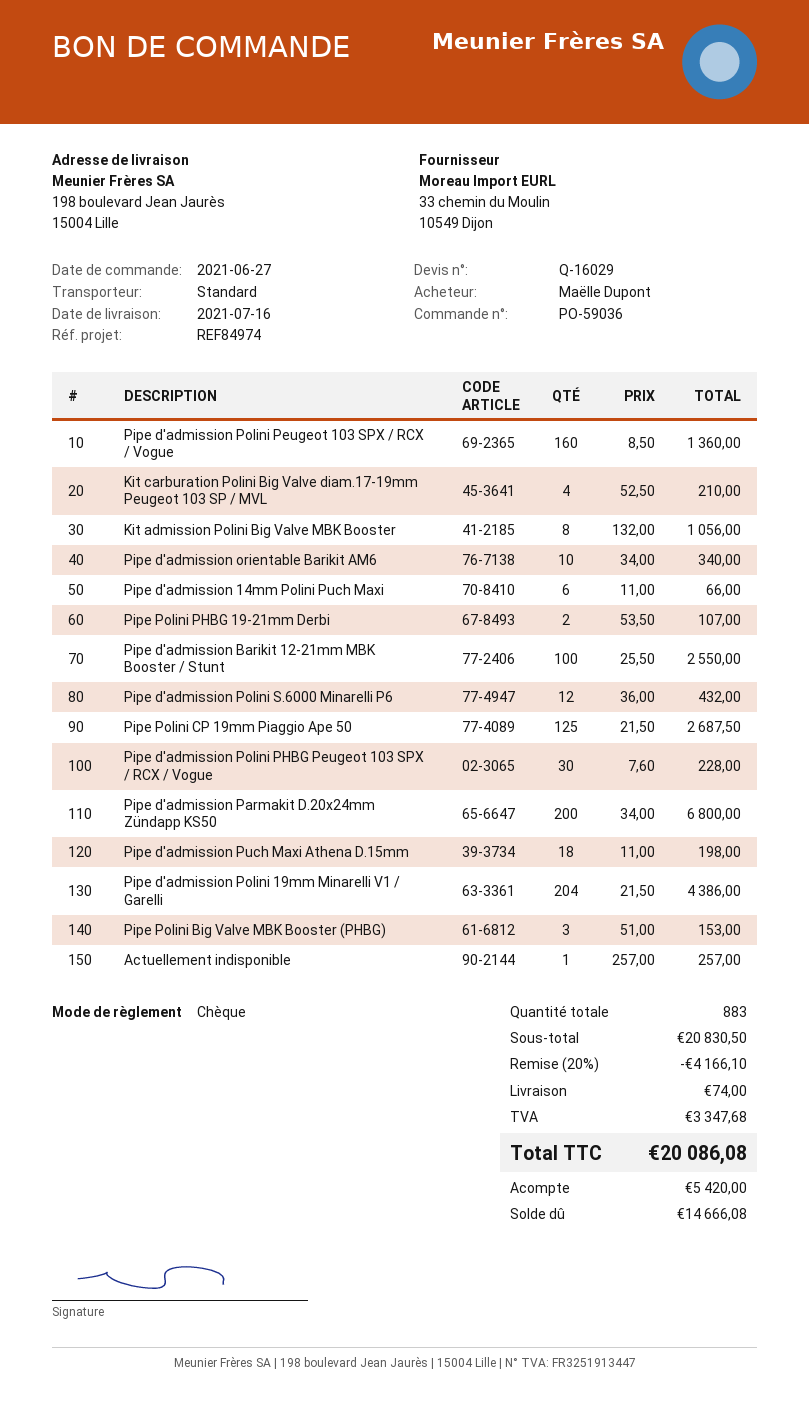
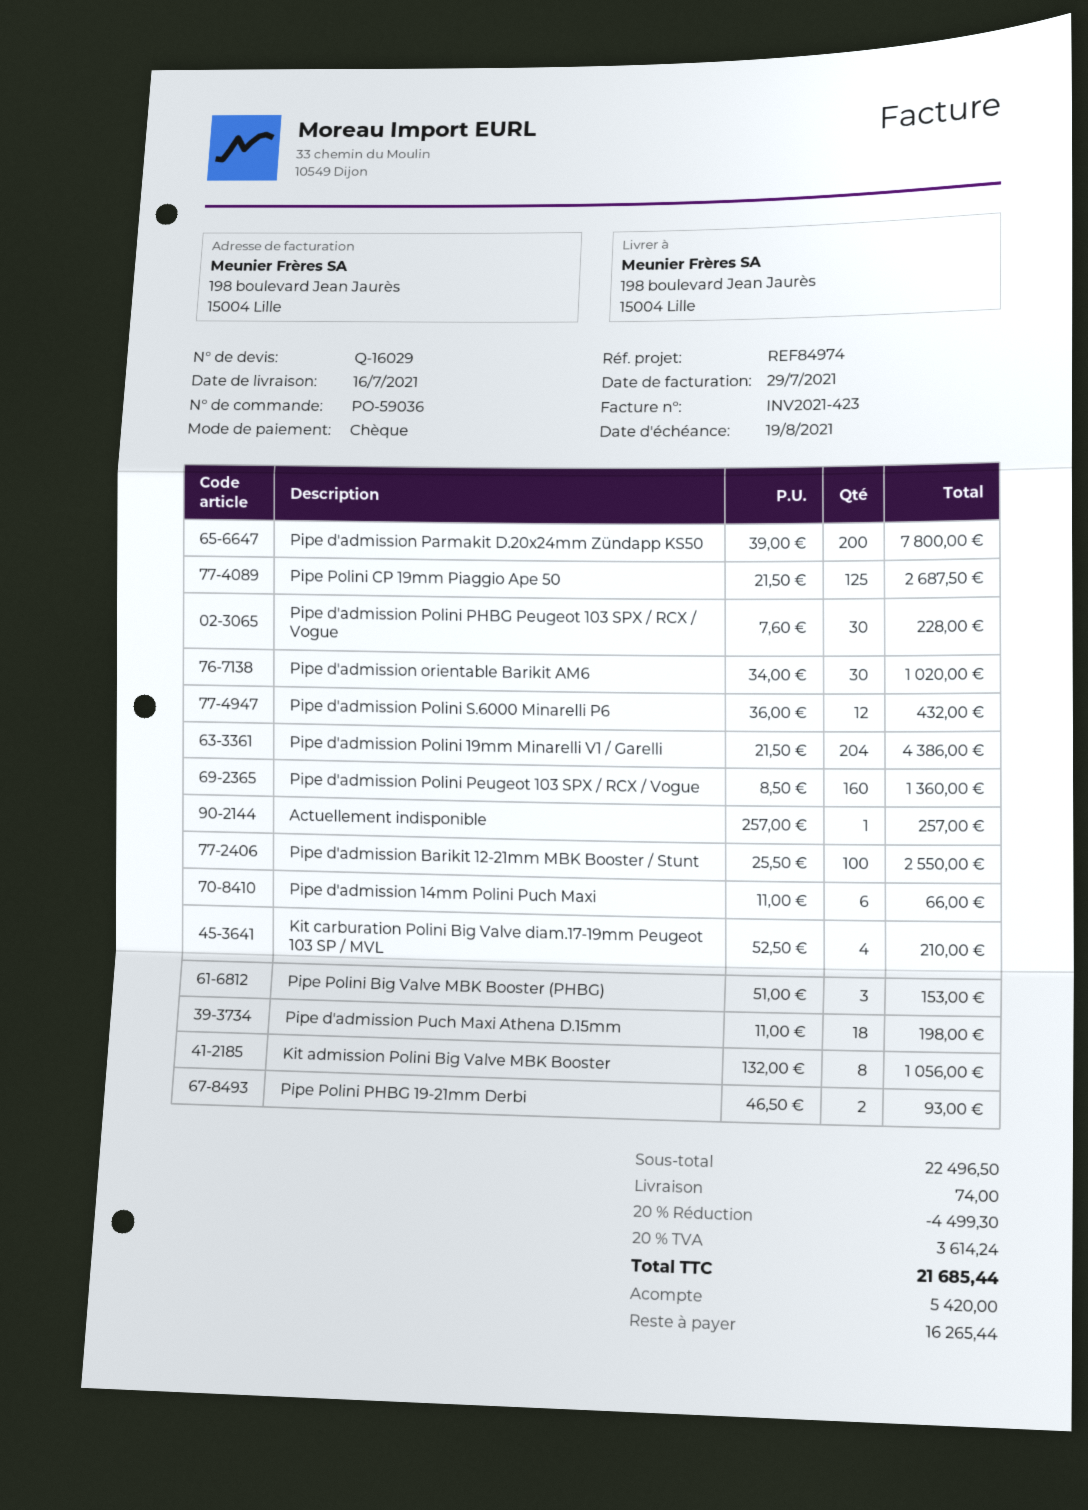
Pipe d'admission orientable Barikit AM6: 10 x 34.00 = 340.00 -> 30 x 34.00 = 1020.00
Pipe Polini PHBG 19-21mm Derbi: 2 x 53.50 = 107.00 -> 2 x 46.50 = 93.00
Pipe d'admission Parmakit D.20x24mm Zündapp KS50: 200 x 34.00 = 6800.00 -> 200 x 39.00 = 7800.00
subtotal: 20830.50 -> 22496.50
discount: 20% = 4166.10 -> 20% = 4499.30
tax: 3347.68 -> 3614.24
total: 20086.08 -> 21685.44
balance: 14666.08 -> 16265.44

